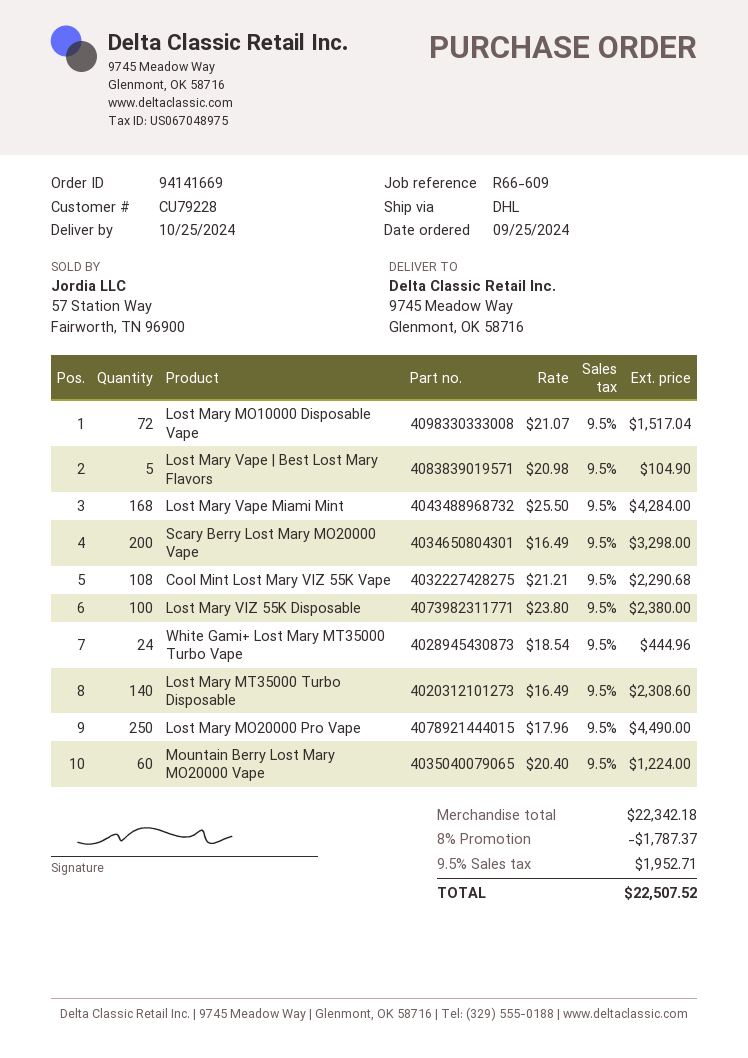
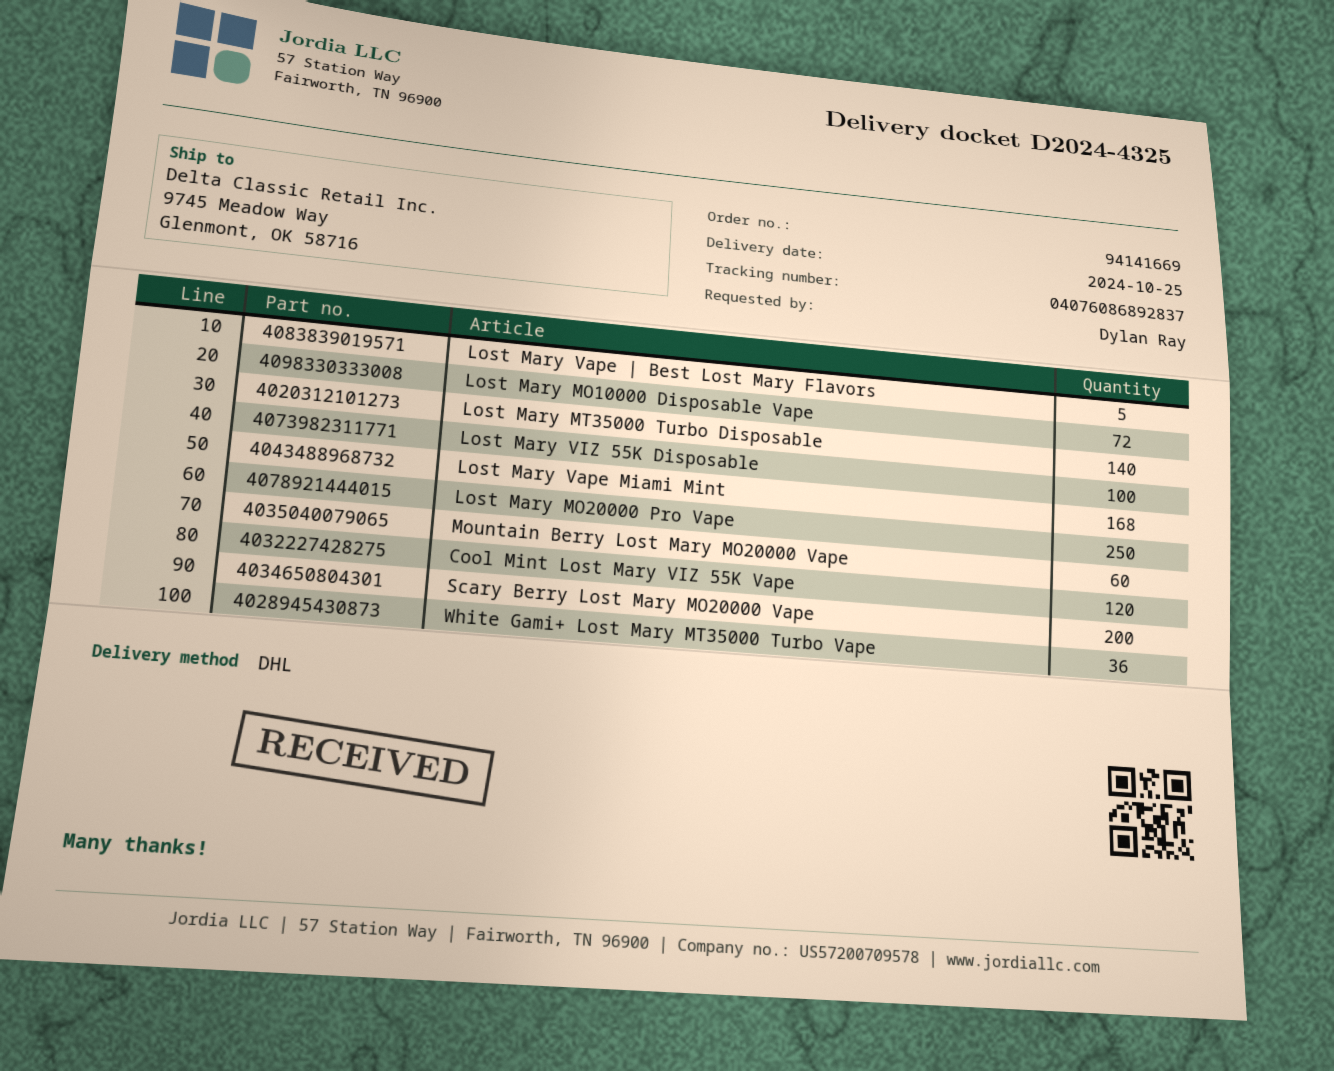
Cool Mint Lost Mary VIZ 55K Vape: 108 -> 120
White Gami+ Lost Mary MT35000 Turbo Vape: 24 -> 36

